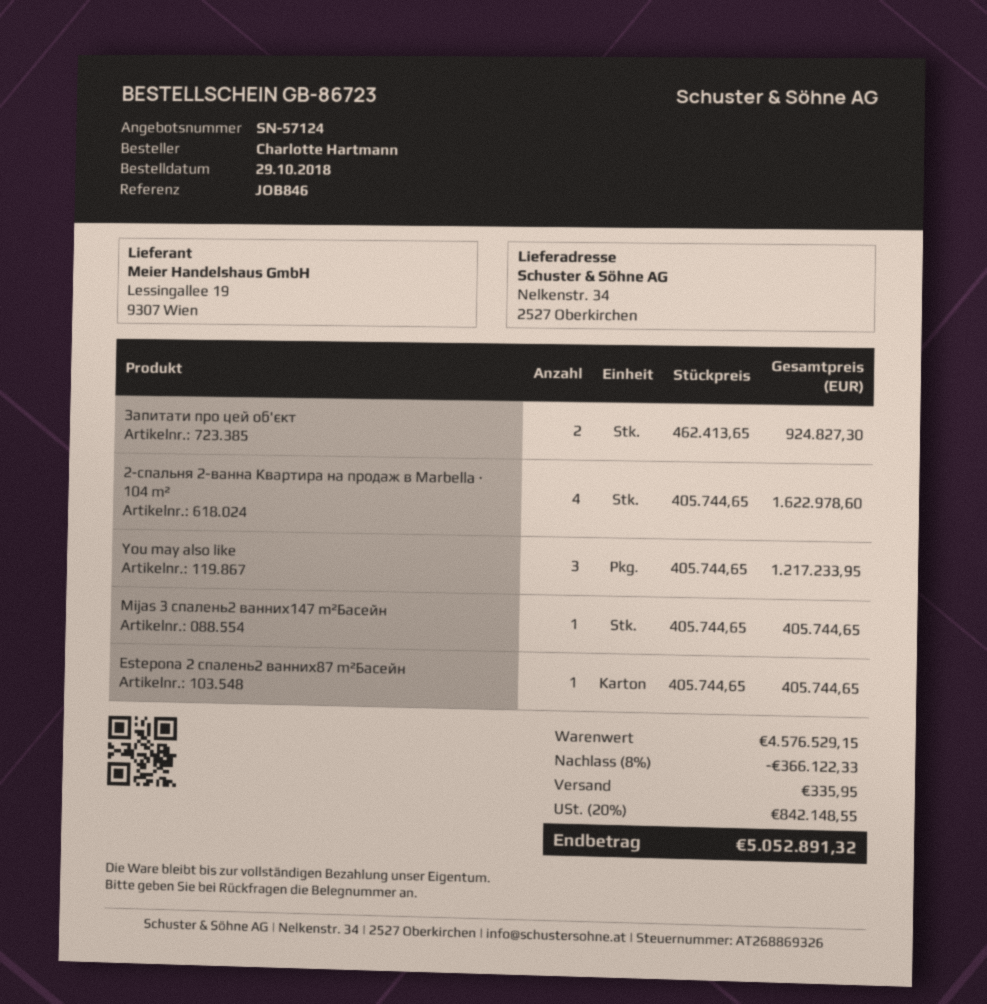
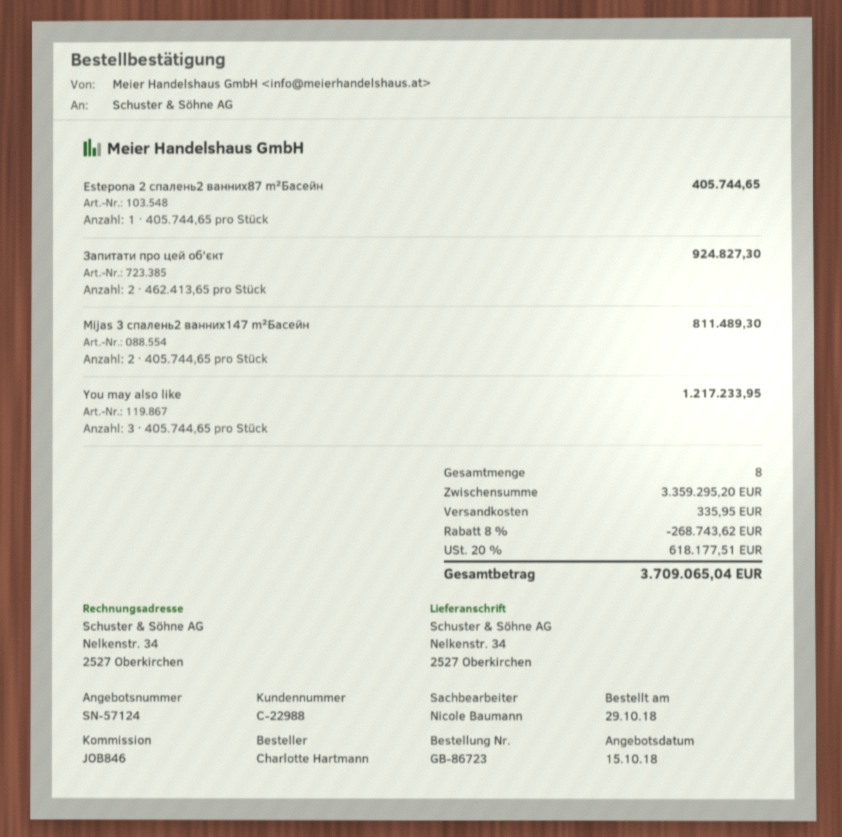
2-спальня 2-ванна Квартира на продаж в Marbella · 104 m²: 4 x 405744.65 = 1622978.60 -> none
Mijas 3 спалень2 ванних147 m²Басейн: 1 x 405744.65 = 405744.65 -> 2 x 405744.65 = 811489.30
subtotal: 4576529.15 -> 3359295.20
discount: 8% = 366122.33 -> 8% = 268743.62
tax: 20% = 842148.55 -> 20% = 618177.51
total: 5052891.32 -> 3709065.04

